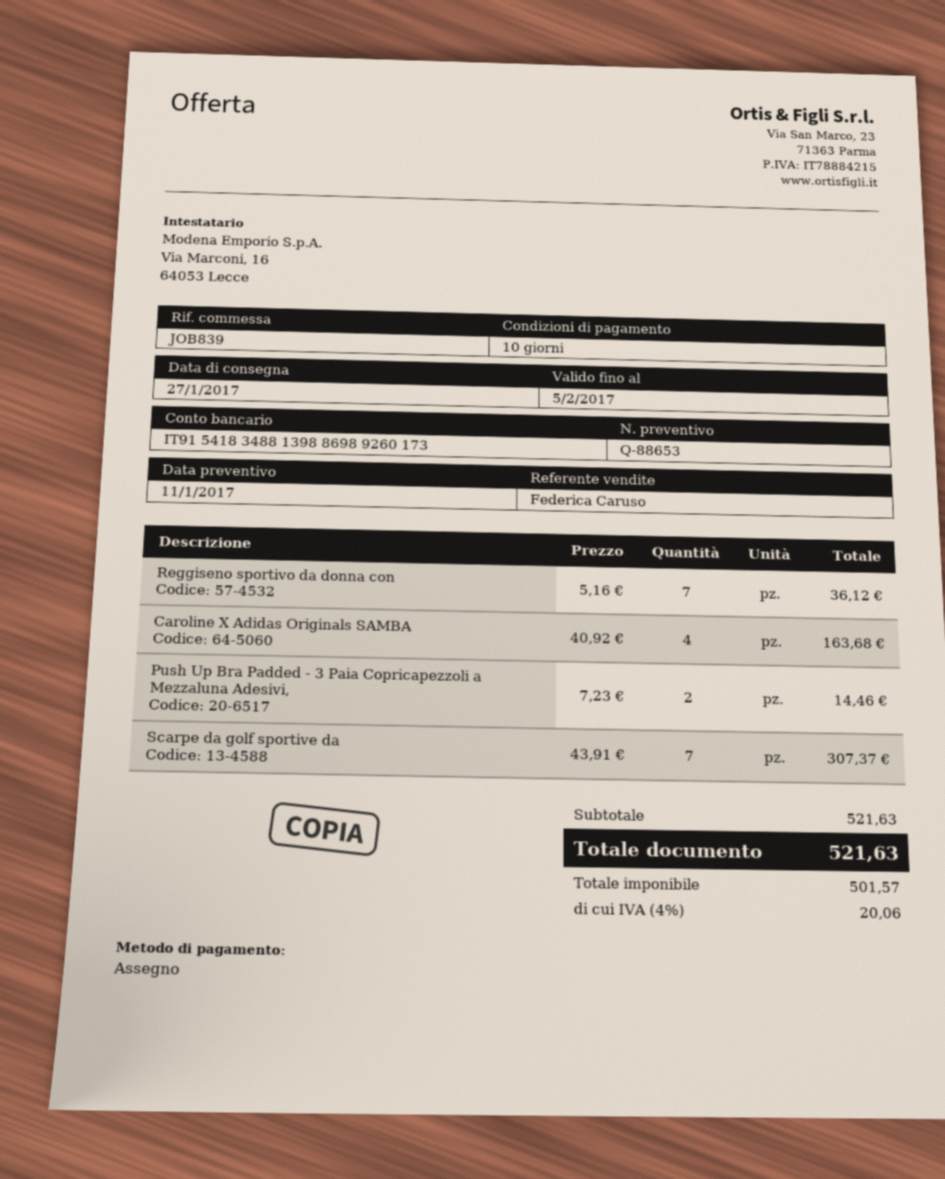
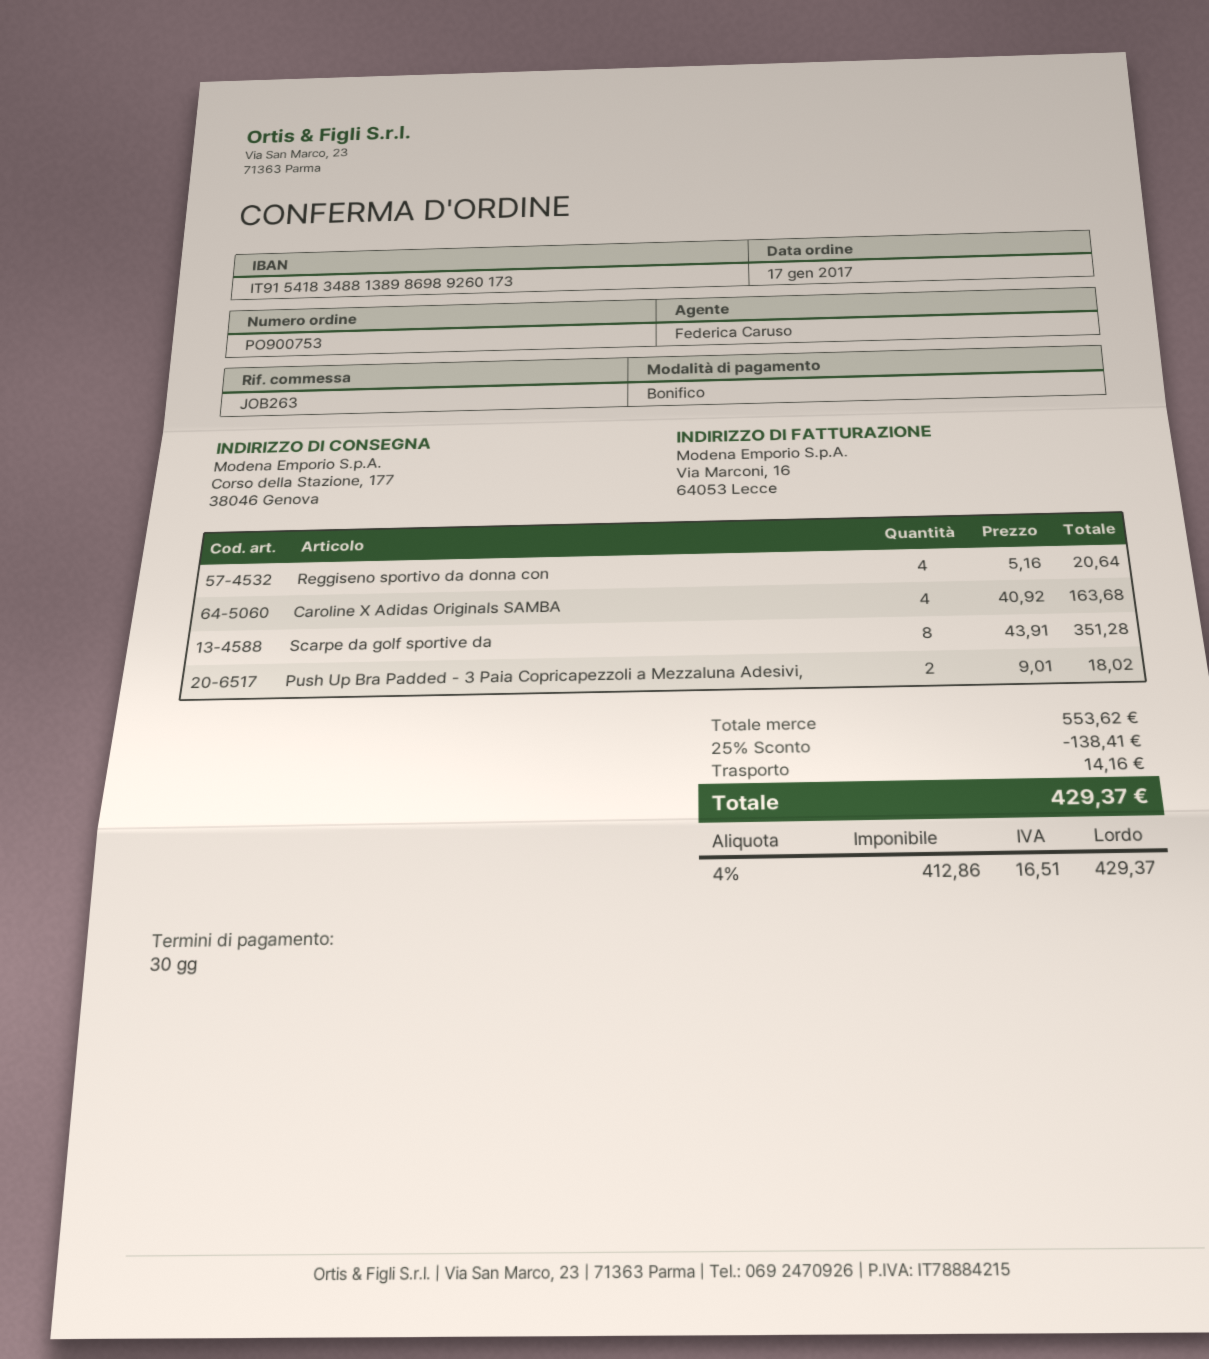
payment terms: 10 days -> 30 days
reference: JOB839 -> JOB263
payment method: cheque -> bank transfer
bank account: IT9154183488139886989260173 -> IT9154183488138986989260173
Reggiseno sportivo da donna con: 7 x 5.16 = 36.12 -> 4 x 5.16 = 20.64
Push Up Bra Padded - 3 Paia Copricapezzoli a Mezzaluna Adesivi,: 2 x 7.23 = 14.46 -> 2 x 9.01 = 18.02
Scarpe da golf sportive da: 7 x 43.91 = 307.37 -> 8 x 43.91 = 351.28
subtotal: 521.63 -> 553.62
discount: none -> 25% = 138.41
shipping: none -> 14.16
net: 501.57 -> 412.86
tax: 4% = 20.06 -> 4% = 16.51
total: 521.63 -> 429.37

